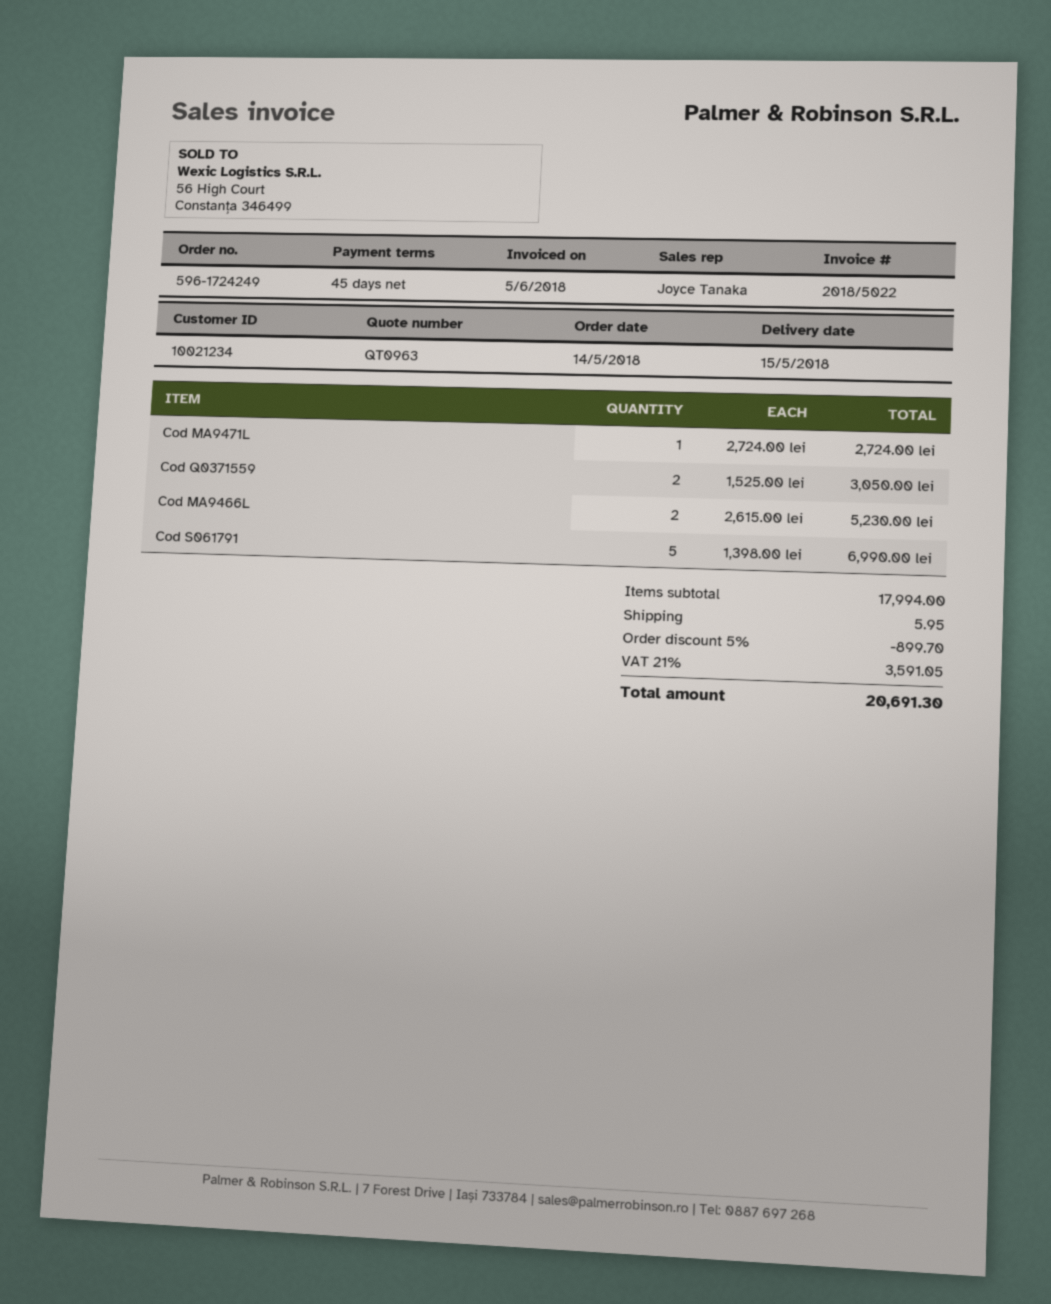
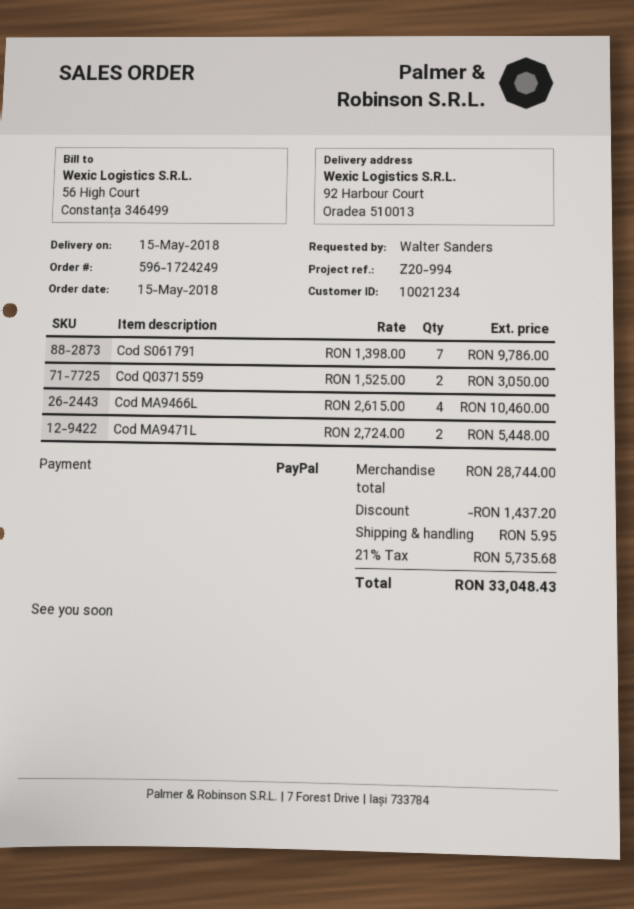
order date: 2018-05-14 -> 2018-05-15
Cod MA9471L: 1 x 2724.00 = 2724.00 -> 2 x 2724.00 = 5448.00
Cod MA9466L: 2 x 2615.00 = 5230.00 -> 4 x 2615.00 = 10460.00
Cod S061791: 5 x 1398.00 = 6990.00 -> 7 x 1398.00 = 9786.00
subtotal: 17994.00 -> 28744.00
discount: 899.70 -> 1437.20
tax: 21% = 3591.05 -> 21% = 5735.68
total: 20691.30 -> 33048.43

